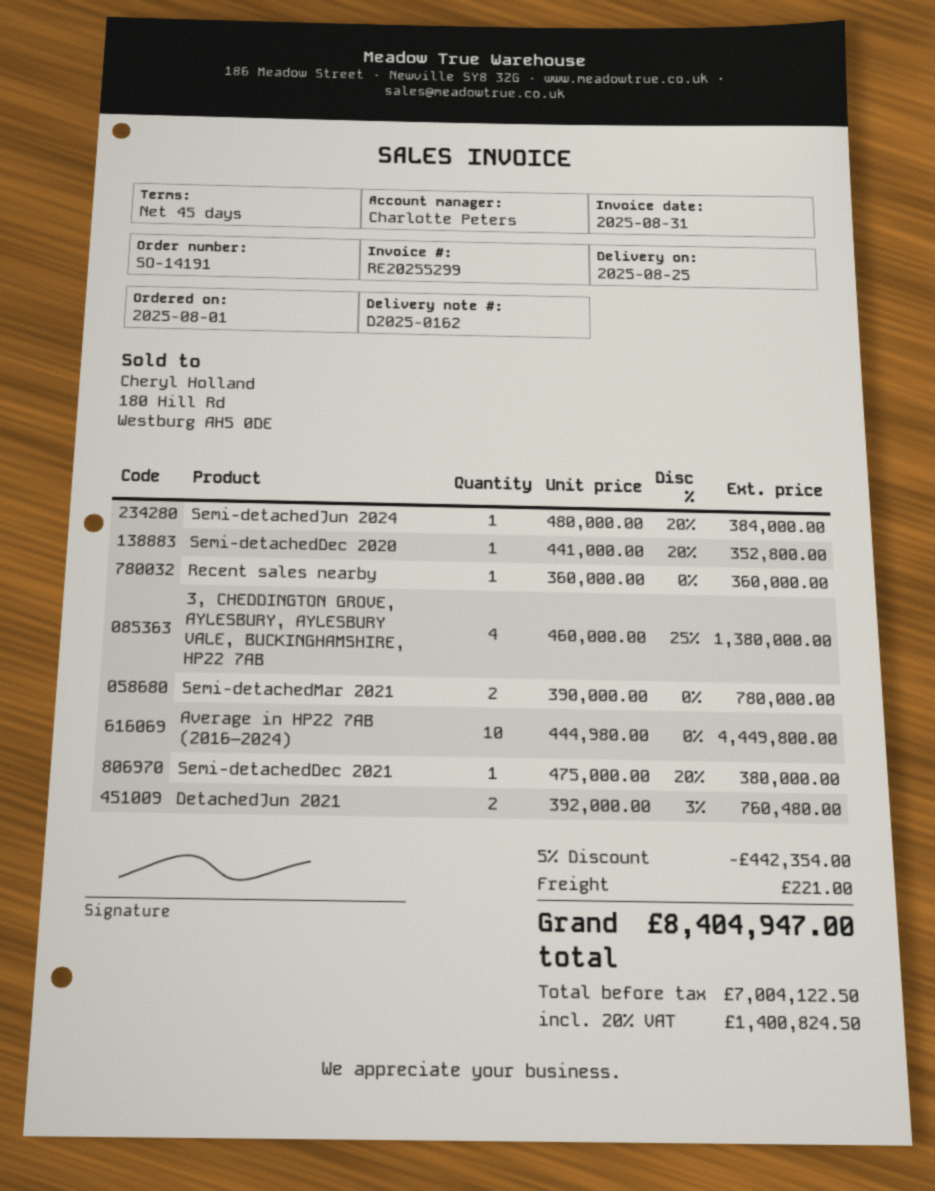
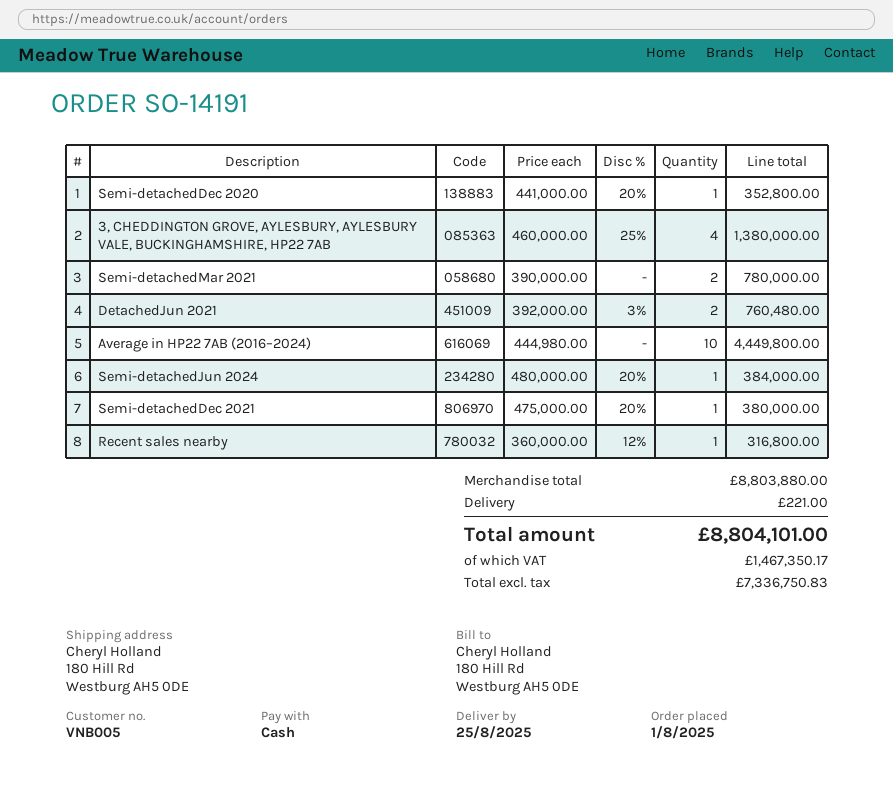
Recent sales nearby: 1 x 360000.00 = 360000.00 -> 1 x 360000.00 - 12% = 316800.00
discount: 5% = 442354.00 -> none
net: 7004122.50 -> 7336750.83
tax: 1400824.50 -> 1467350.17
total: 8404947.00 -> 8804101.00

